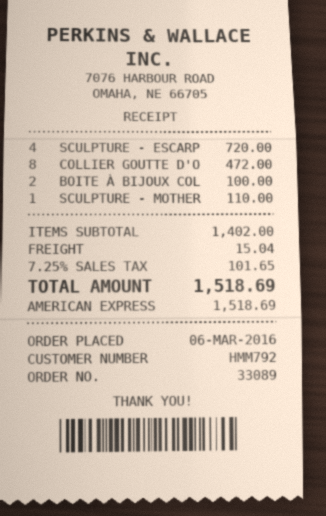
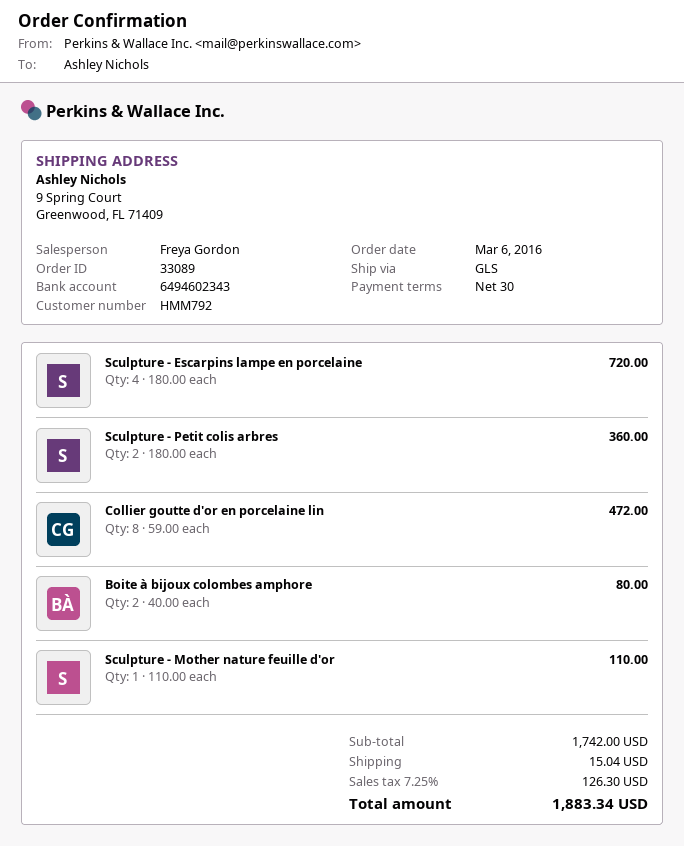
BOITE À BIJOUX COL: 2 for 100.00 -> 2 for 80.00
Sculpture - Petit colis arbres: none -> 2 for 360.00
subtotal: 1402.00 -> 1742.00
tax: 7.25% = 101.65 -> 7.25% = 126.30
total: 1518.69 -> 1883.34

